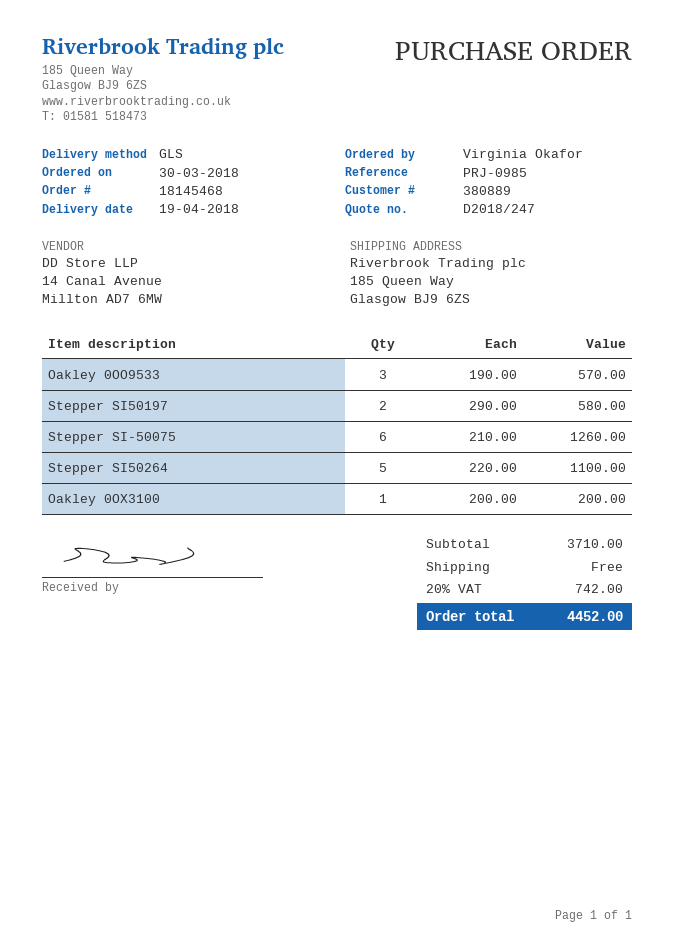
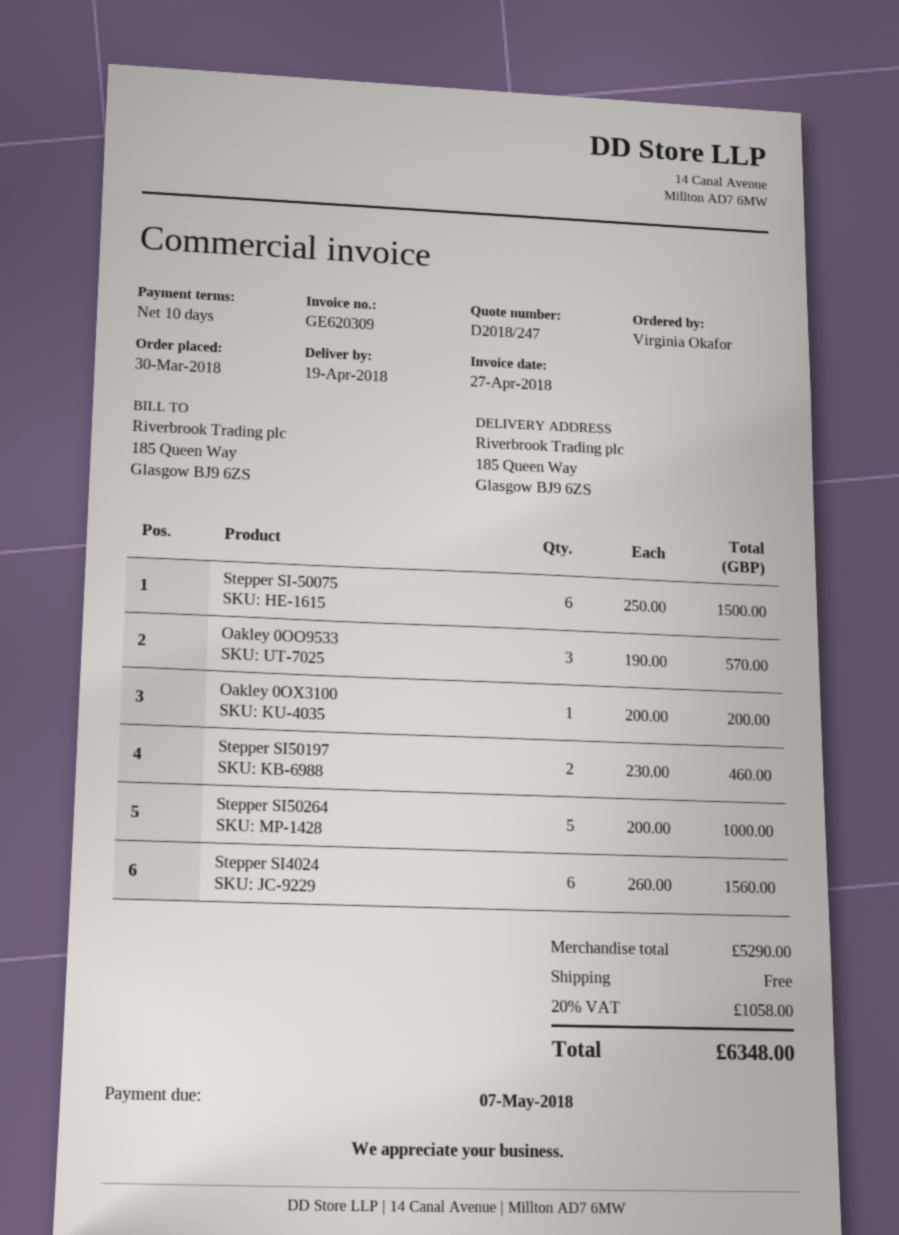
Stepper SI50197: 2 x 290.00 = 580.00 -> 2 x 230.00 = 460.00
Stepper SI-50075: 6 x 210.00 = 1260.00 -> 6 x 250.00 = 1500.00
Stepper SI50264: 5 x 220.00 = 1100.00 -> 5 x 200.00 = 1000.00
Stepper SI4024: none -> 6 x 260.00 = 1560.00
subtotal: 3710.00 -> 5290.00
tax: 20% = 742.00 -> 20% = 1058.00
total: 4452.00 -> 6348.00

